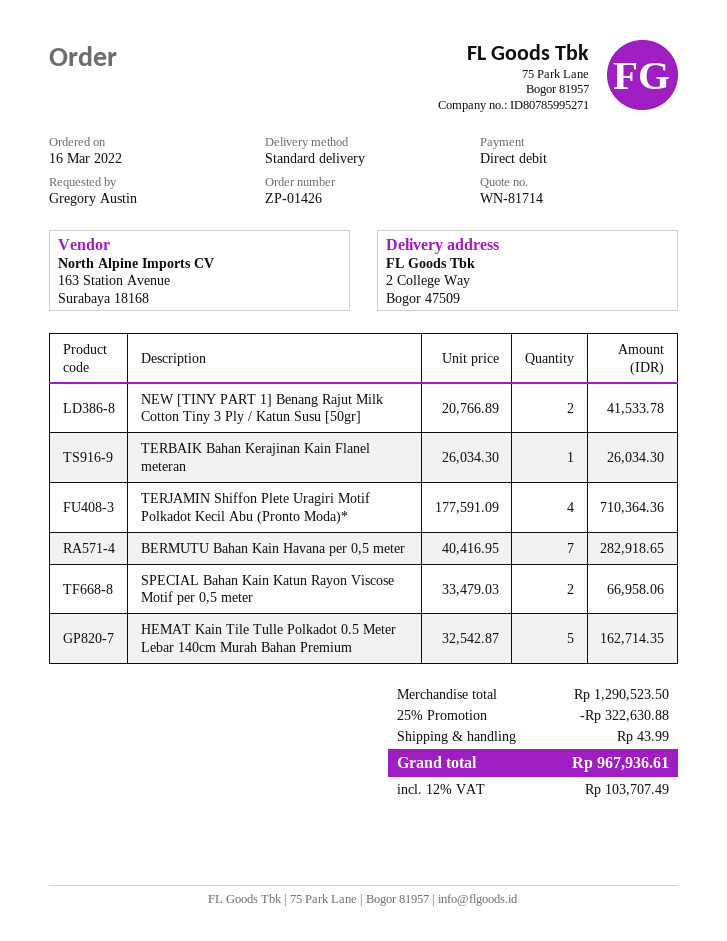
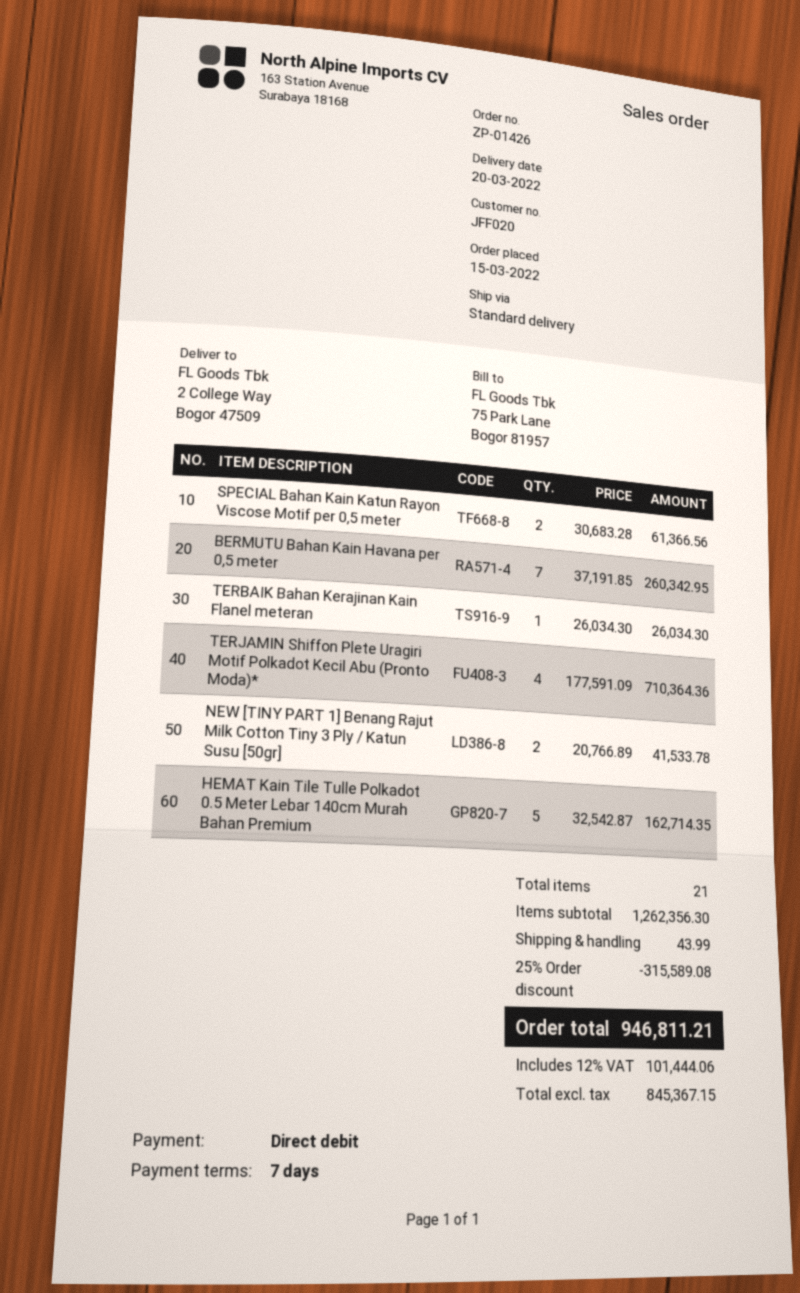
order date: 2022-03-16 -> 2022-03-15
BERMUTU Bahan Kain Havana per 0,5 meter: 7 x 40416.95 = 282918.65 -> 7 x 37191.85 = 260342.95
SPECIAL Bahan Kain Katun Rayon Viscose Motif per 0,5 meter: 2 x 33479.03 = 66958.06 -> 2 x 30683.28 = 61366.56
subtotal: 1290523.50 -> 1262356.30
discount: 25% = 322630.88 -> 25% = 315589.08
tax: 12% = 103707.49 -> 12% = 101444.06
total: 967936.61 -> 946811.21

